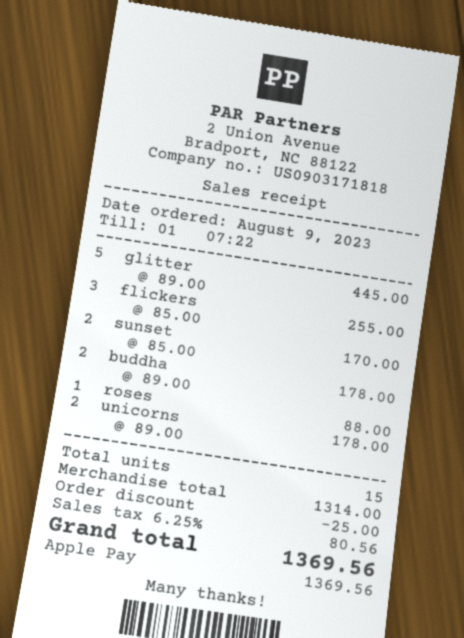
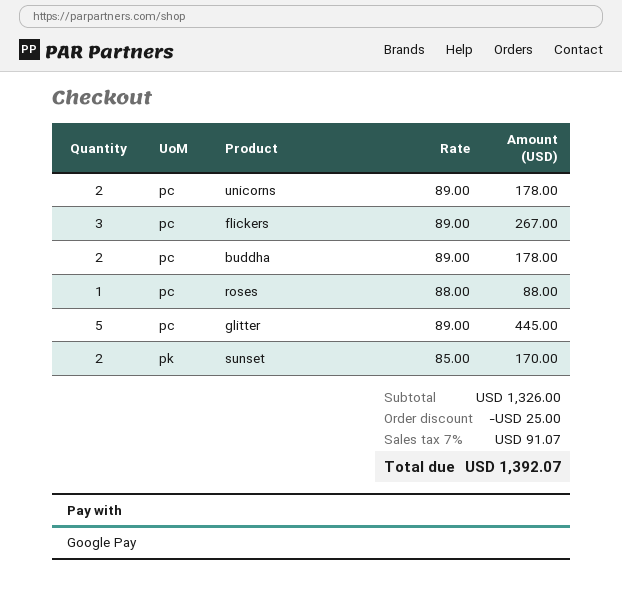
payment method: Apple Pay -> Google Pay
flickers: 3 x 85.00 = 255.00 -> 3 x 89.00 = 267.00
subtotal: 1314.00 -> 1326.00
tax: 6.25% = 80.56 -> 7% = 91.07
total: 1369.56 -> 1392.07

